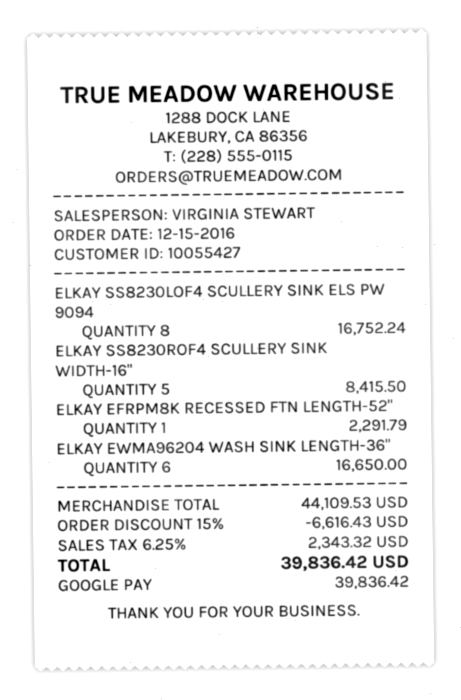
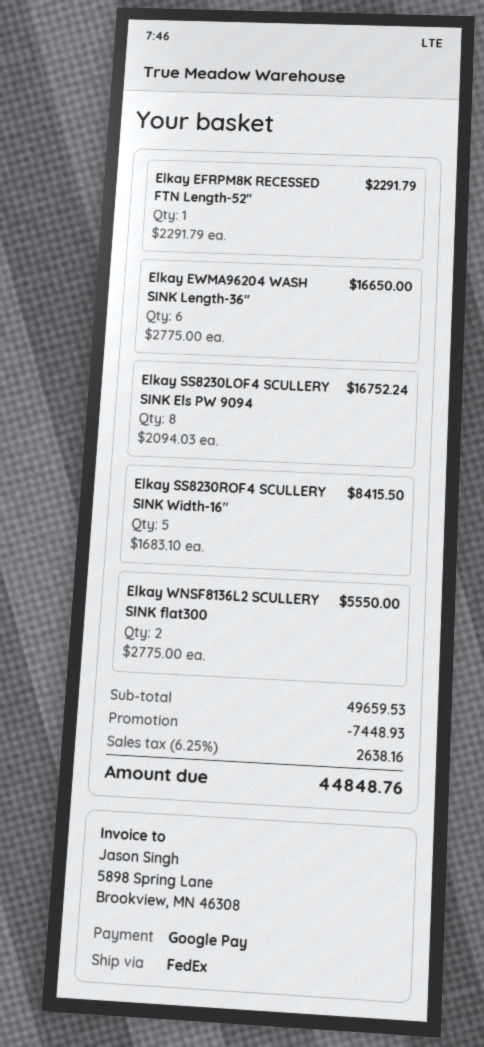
Elkay WNSF8136L2 SCULLERY SINK flat300: none -> 2 for 5550.00
subtotal: 44109.53 -> 49659.53
discount: 6616.43 -> 7448.93
tax: 6.25% = 2343.32 -> 6.25% = 2638.16
total: 39836.42 -> 44848.76

